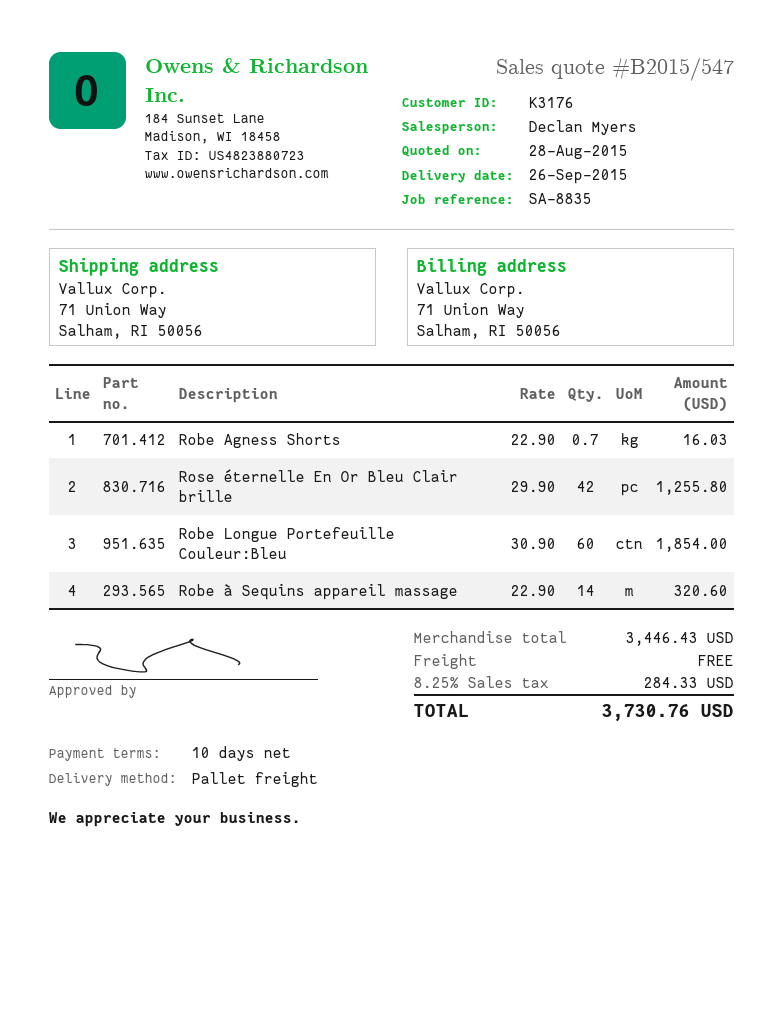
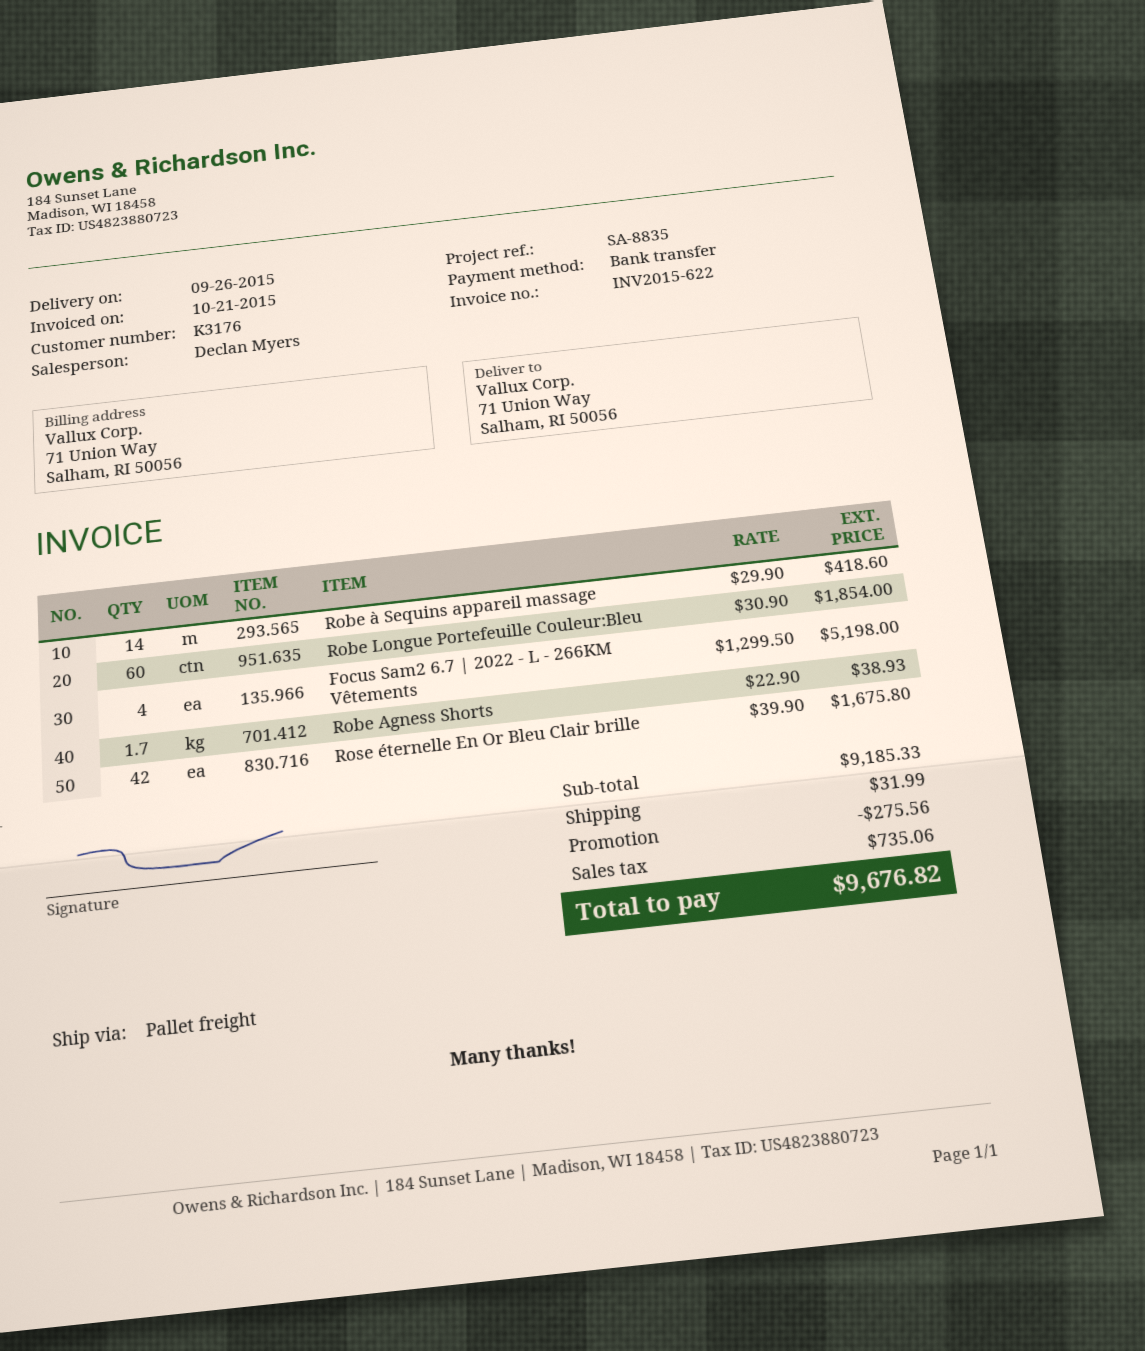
Robe Agness Shorts: 0.7 x 22.90 = 16.03 -> 1.7 x 22.90 = 38.93
Rose éternelle En Or Bleu Clair brille: 42 x 29.90 = 1255.80 -> 42 x 39.90 = 1675.80
Robe à Sequins appareil massage: 14 x 22.90 = 320.60 -> 14 x 29.90 = 418.60
Focus Sam2 6.7 | 2022 - L - 266KM Vêtements: none -> 4 x 1299.50 = 5198.00
subtotal: 3446.43 -> 9185.33
discount: none -> 275.56
shipping: 0.00 -> 31.99
tax: 284.33 -> 735.06
total: 3730.76 -> 9676.82

